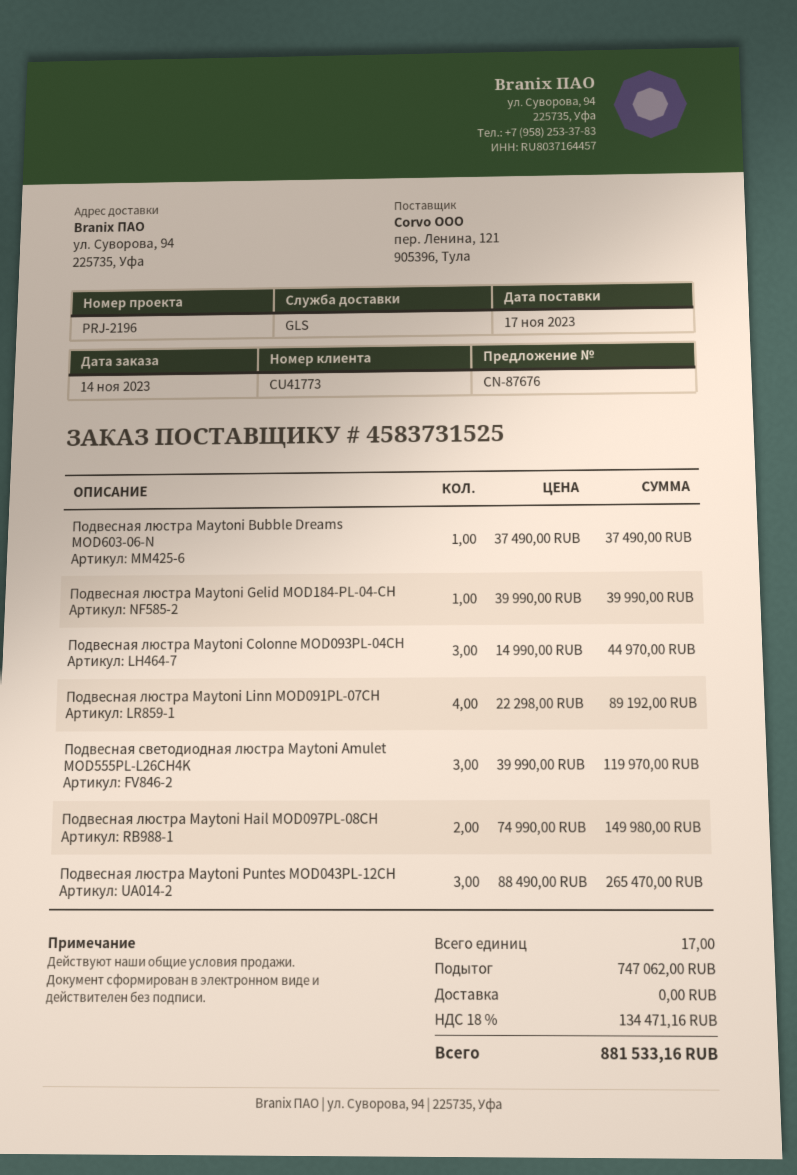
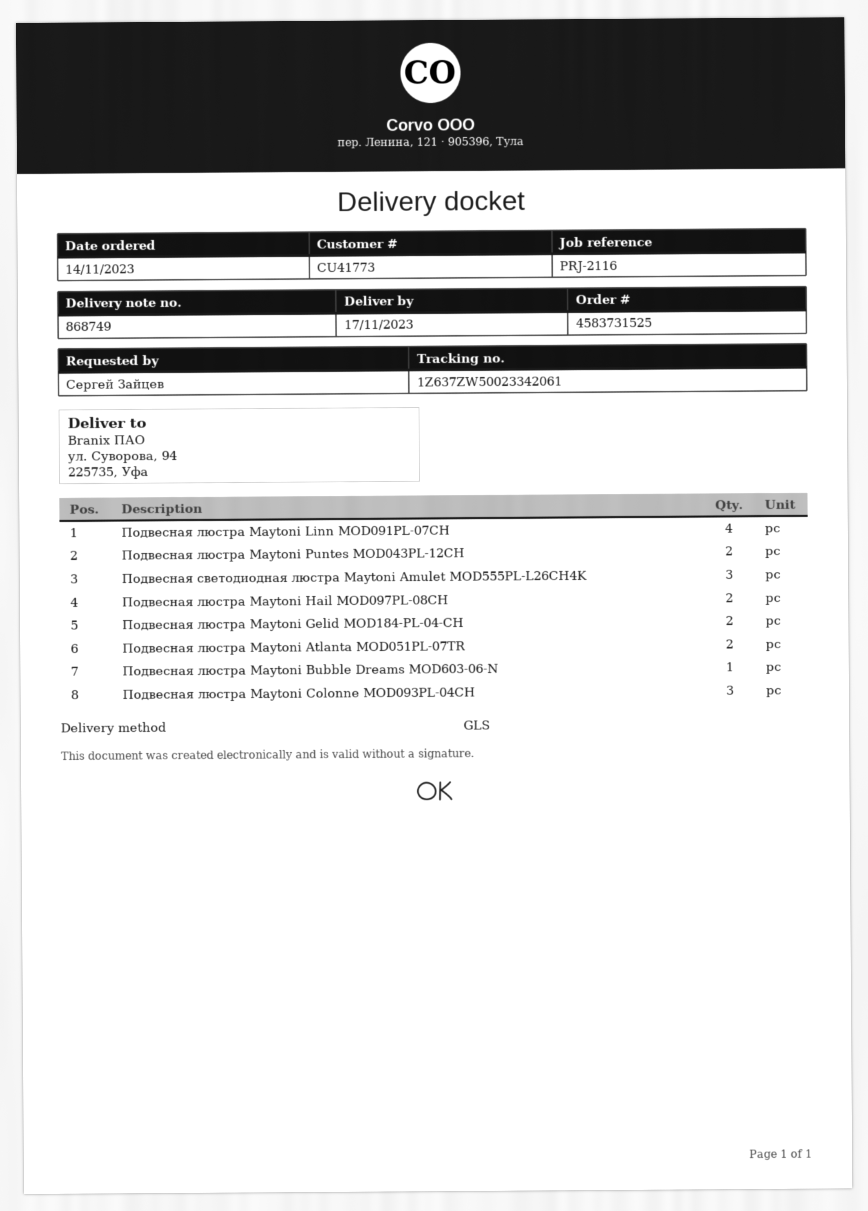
reference: PRJ-2196 -> PRJ-2116
Подвесная люстра Maytoni Gelid MOD184-PL-04-CH: 1 -> 2
Подвесная люстра Maytoni Puntes MOD043PL-12CH: 3 -> 2
Подвесная люстра Maytoni Atlanta MOD051PL-07TR: none -> 2

